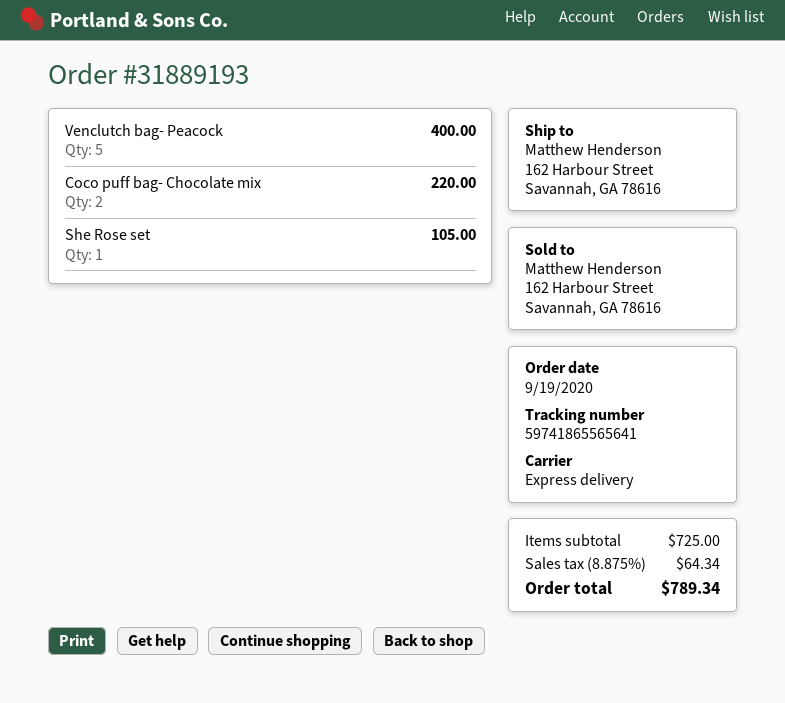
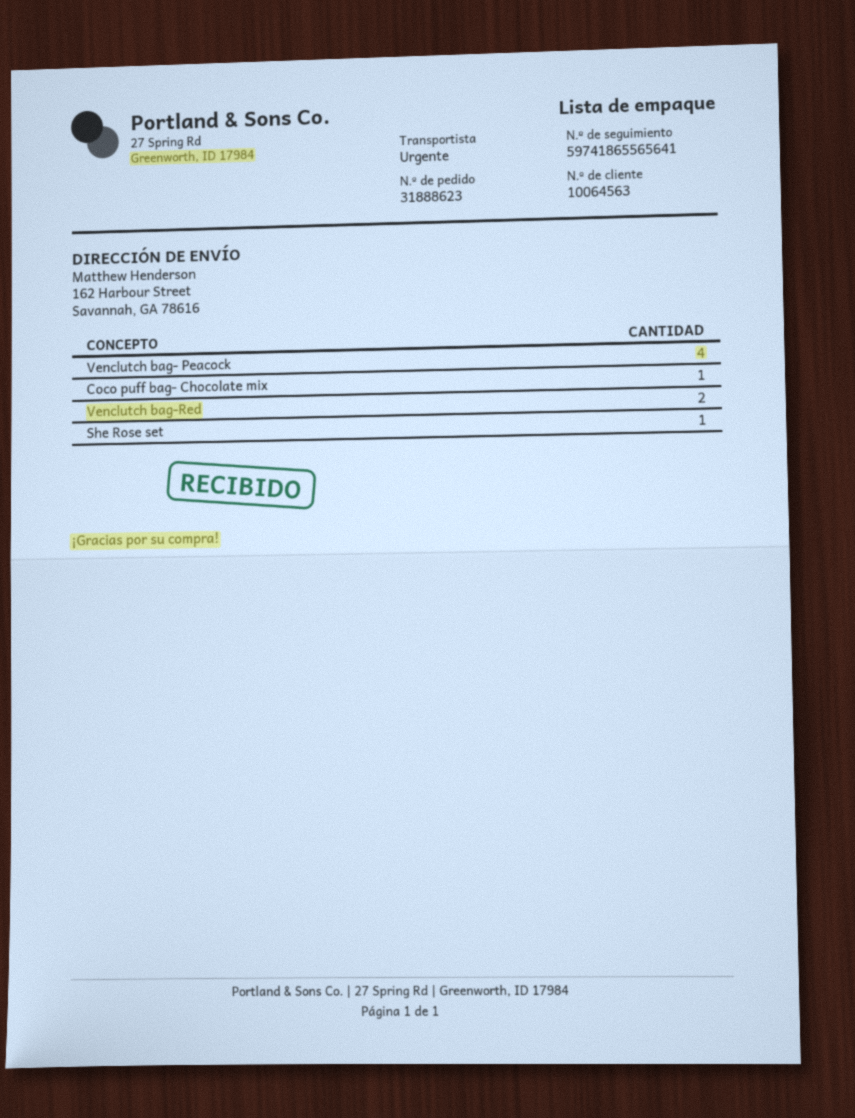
order number: 31889193 -> 31888623
Venclutch bag- Peacock: 5 -> 4
Coco puff bag- Chocolate mix: 2 -> 1
Venclutch bag-Red: none -> 2

